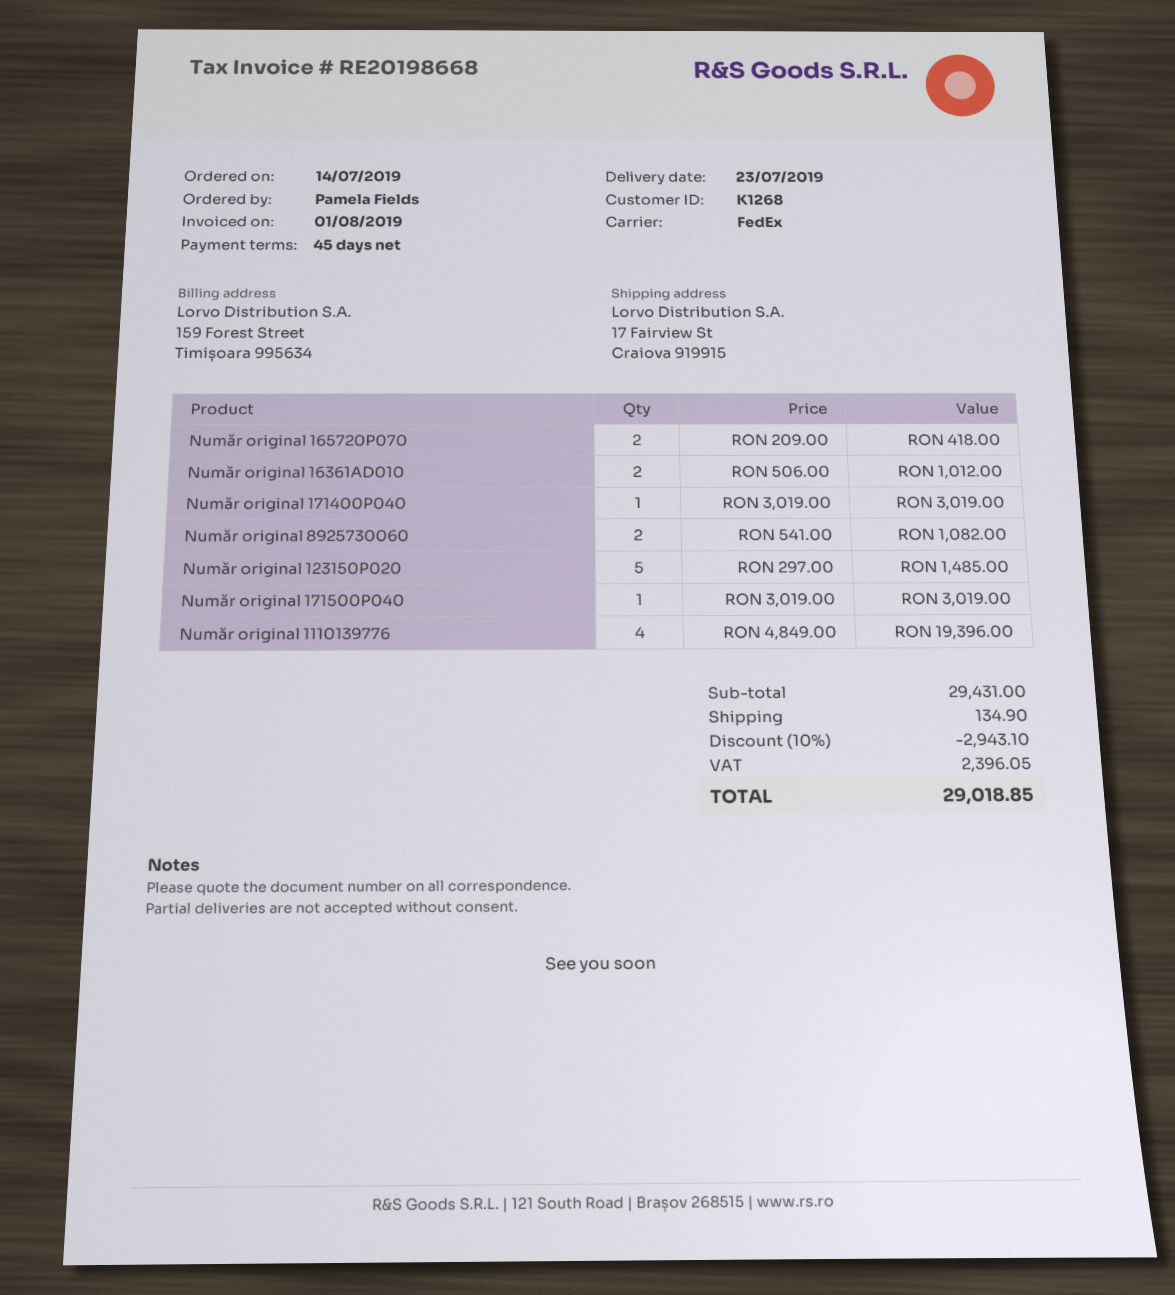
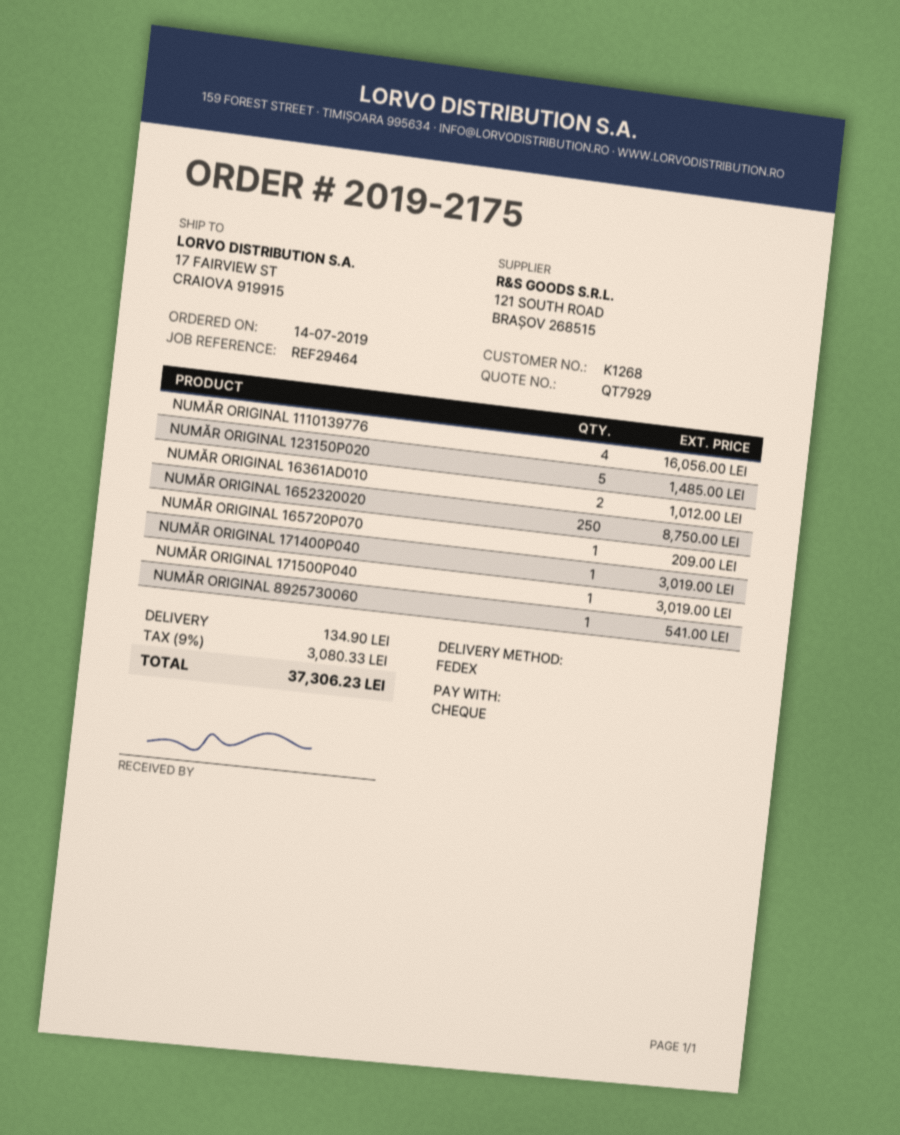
Număr original 165720P070: 2 for 418.00 -> 1 for 209.00
Număr original 8925730060: 2 for 1082.00 -> 1 for 541.00
Număr original 1110139776: 4 for 19396.00 -> 4 for 16056.00
NUMĂR ORIGINAL 1652320020: none -> 250 for 8750.00
discount: 10% = 2943.10 -> none
tax: 2396.05 -> 3080.33
total: 29018.85 -> 37306.23

